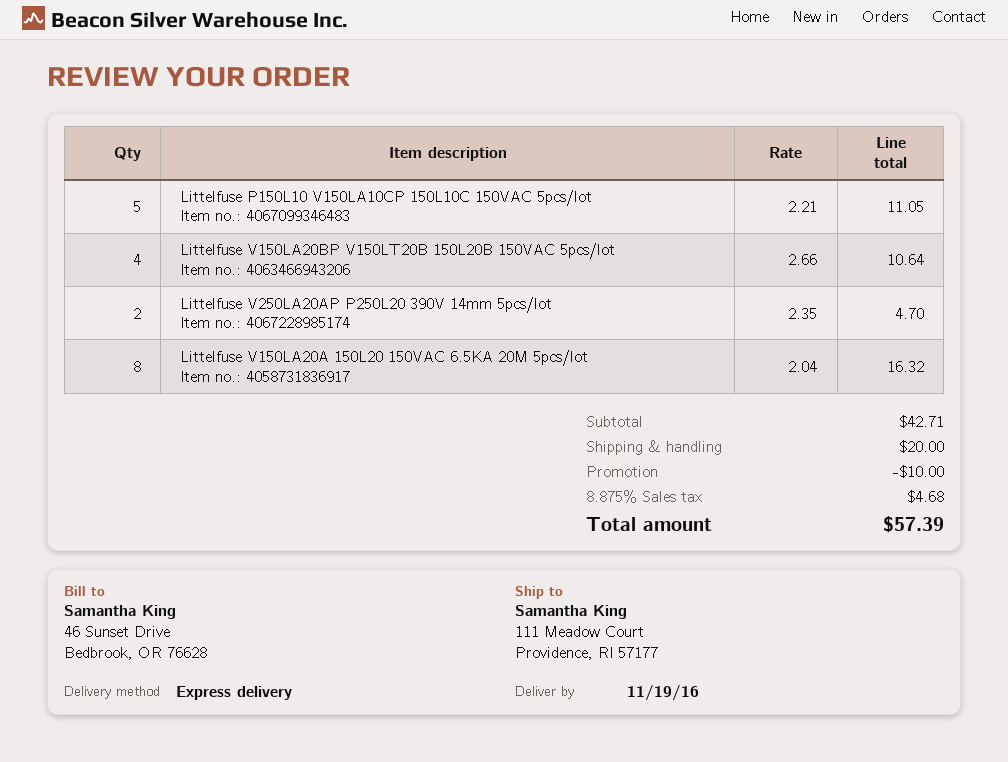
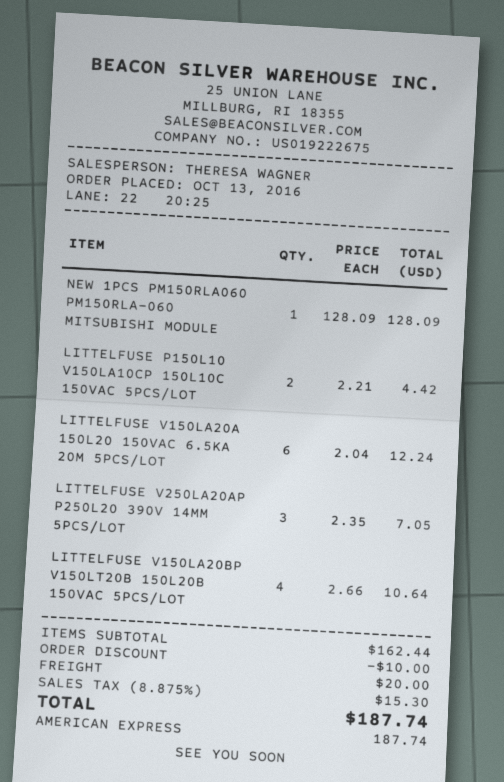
Littelfuse P150L10 V150LA10CP 150L10C 150VAC 5pcs/lot: 5 x 2.21 = 11.05 -> 2 x 2.21 = 4.42
Littelfuse V250LA20AP P250L20 390V 14mm 5pcs/lot: 2 x 2.35 = 4.70 -> 3 x 2.35 = 7.05
Littelfuse V150LA20A 150L20 150VAC 6.5KA 20M 5pcs/lot: 8 x 2.04 = 16.32 -> 6 x 2.04 = 12.24
NEW 1PCS PM150RLA060 PM150RLA-060 MITSUBISHI MODULE: none -> 1 x 128.09 = 128.09
subtotal: 42.71 -> 162.44
tax: 8.875% = 4.68 -> 8.875% = 15.30
total: 57.39 -> 187.74

